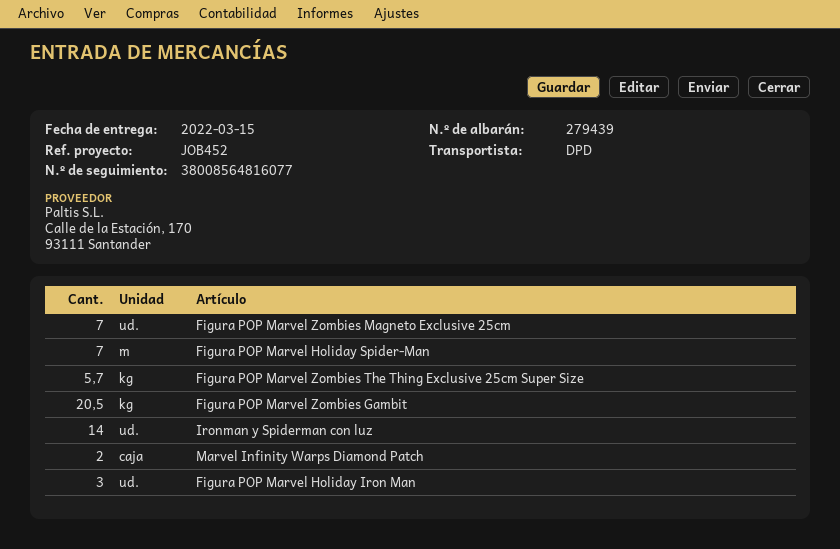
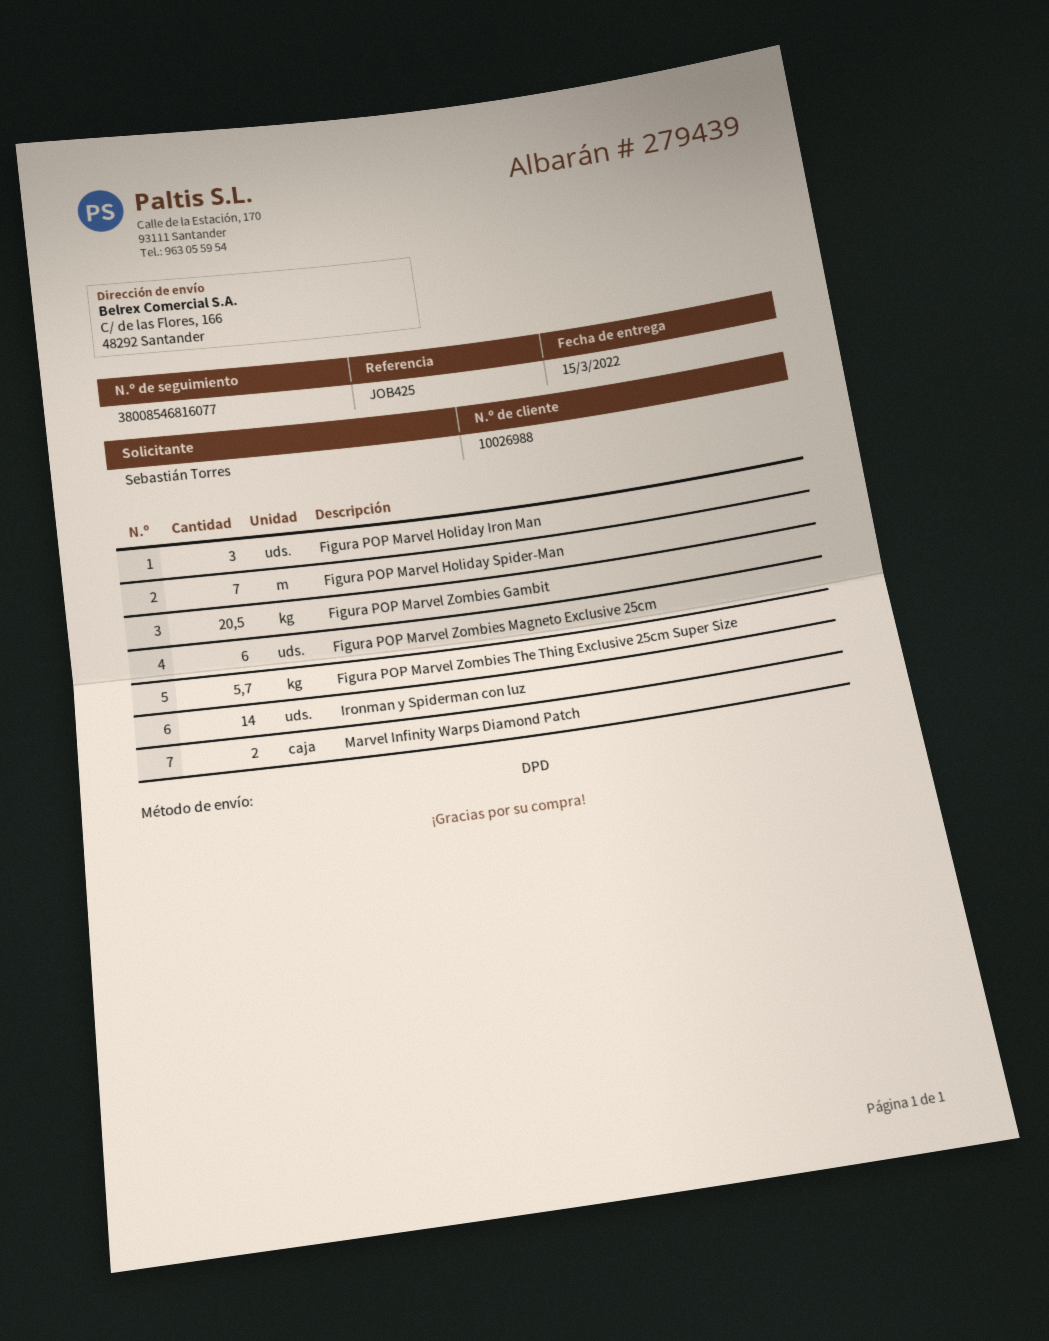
reference: JOB452 -> JOB425
tracking number: 38008564816077 -> 38008546816077
Figura POP Marvel Zombies Magneto Exclusive 25cm: 7 -> 6

